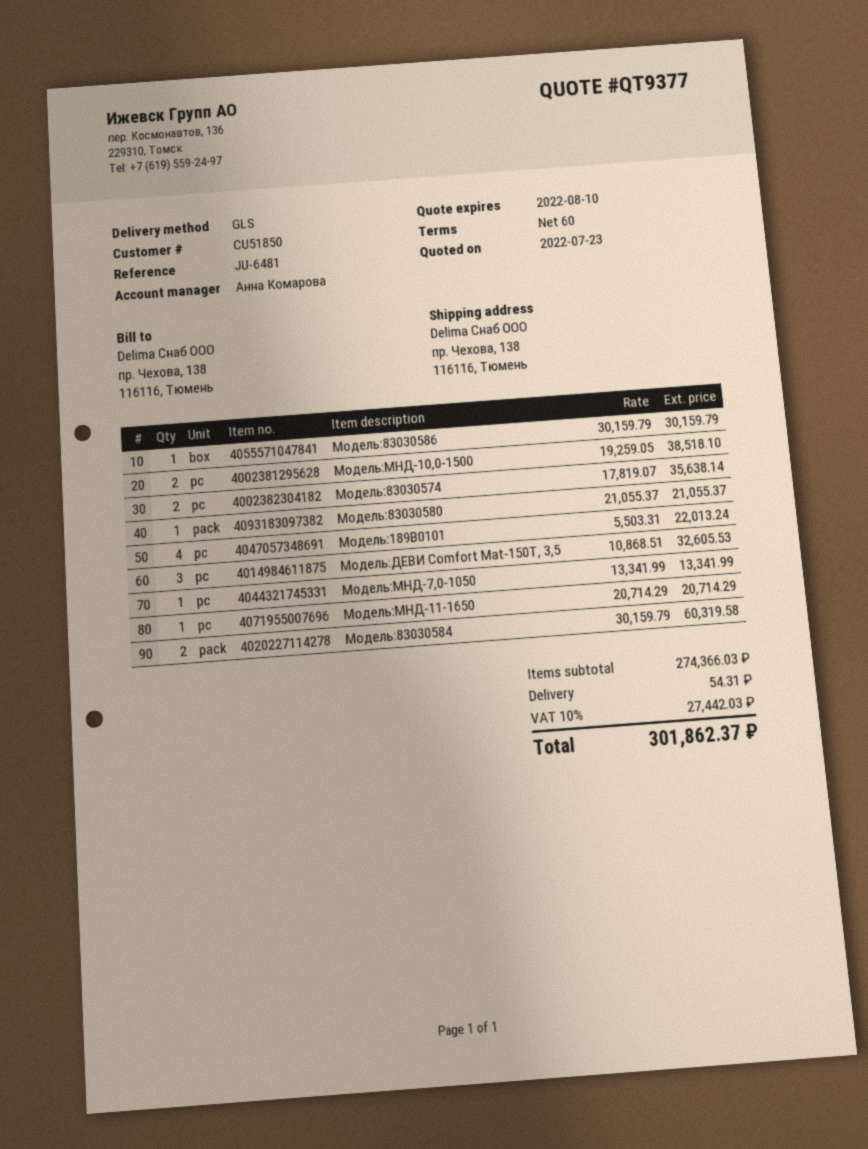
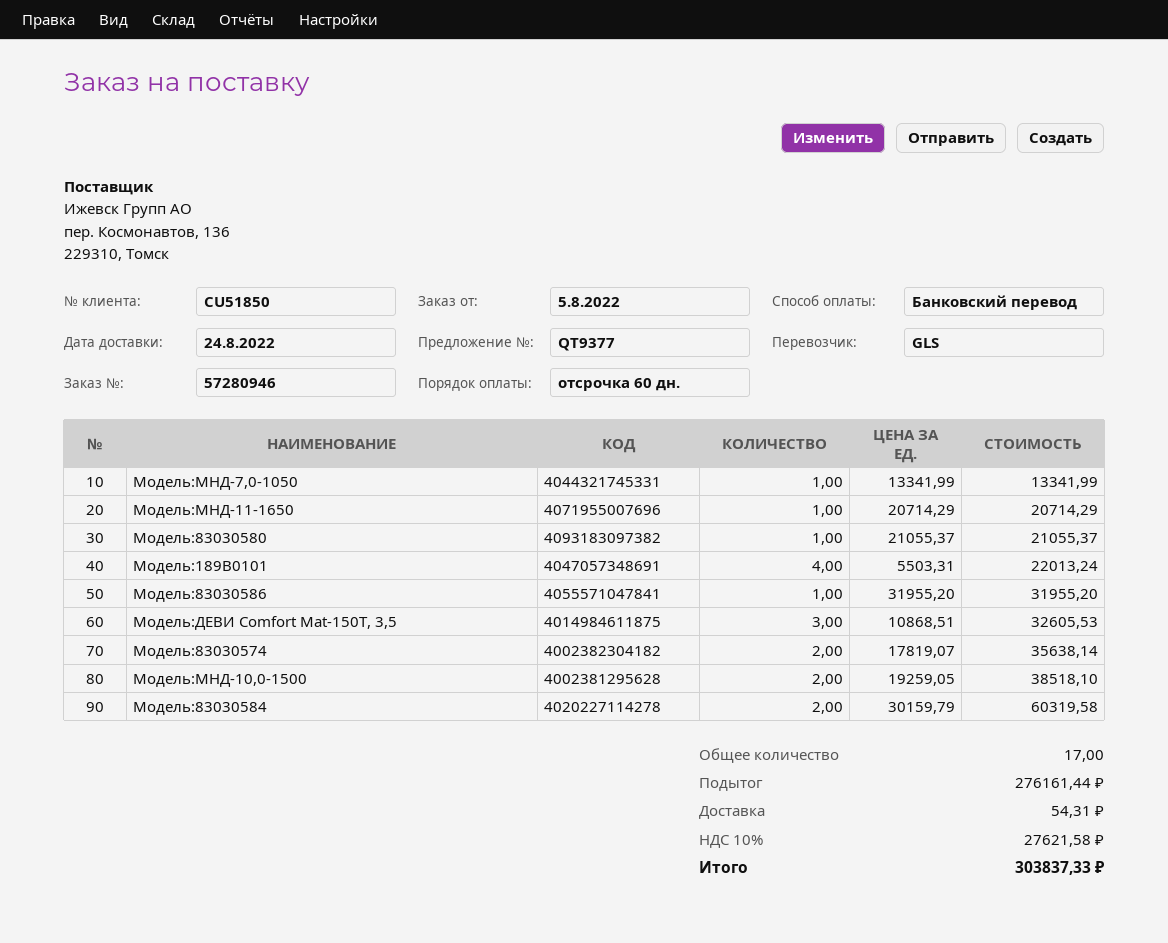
Модель:83030586: 1 x 30159.79 = 30159.79 -> 1 x 31955.20 = 31955.20
subtotal: 274366.03 -> 276161.44
tax: 10% = 27442.03 -> 10% = 27621.58
total: 301862.37 -> 303837.33

